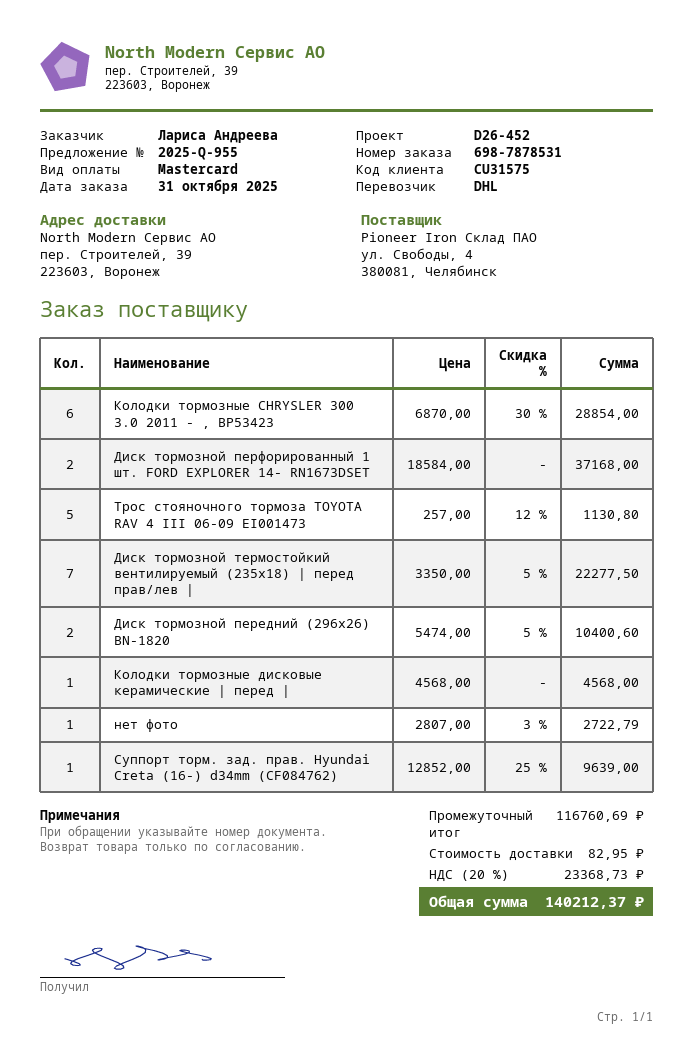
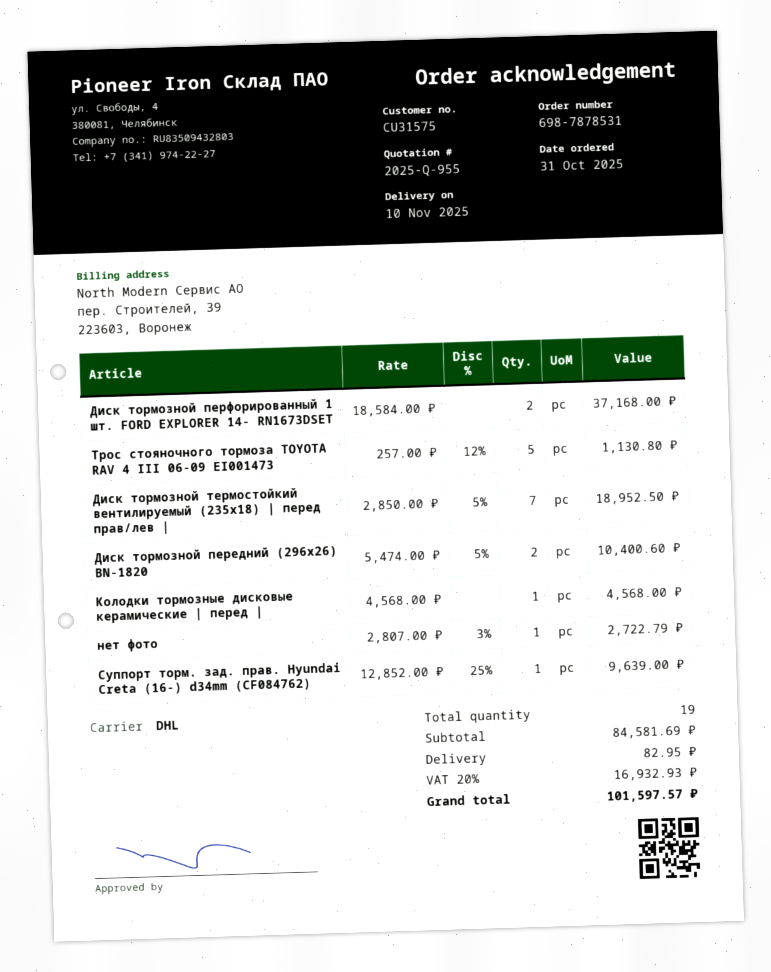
Колодки тормозные CHRYSLER 300 3.0 2011 - , BP53423: 6 x 6870.00 - 30% = 28854.00 -> none
Диск тормозной термостойкий вентилируемый (235x18) | перед прав/лев |: 7 x 3350.00 - 5% = 22277.50 -> 7 x 2850.00 - 5% = 18952.50
subtotal: 116760.69 -> 84581.69
tax: 20% = 23368.73 -> 20% = 16932.93
total: 140212.37 -> 101597.57

